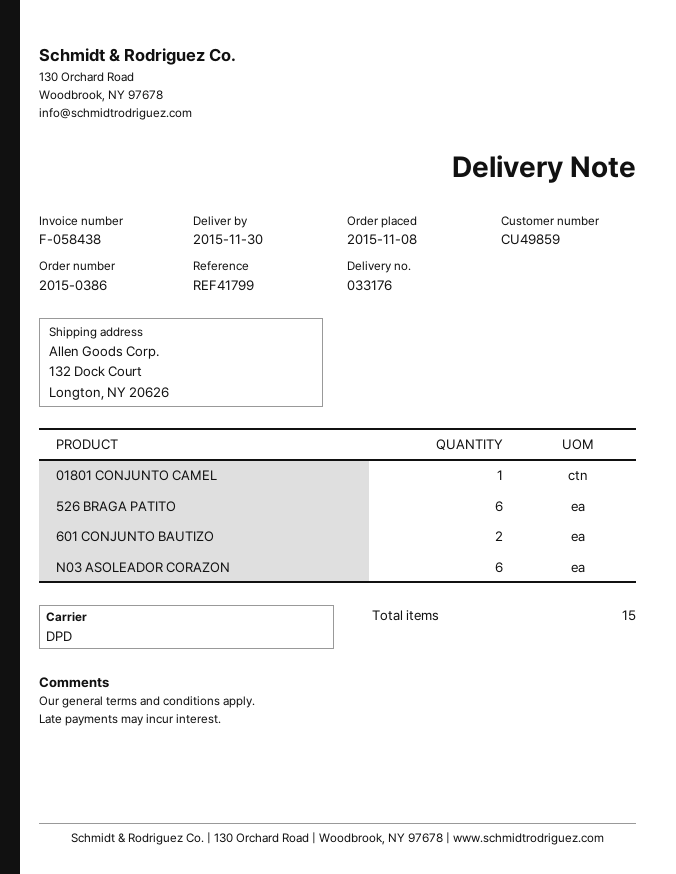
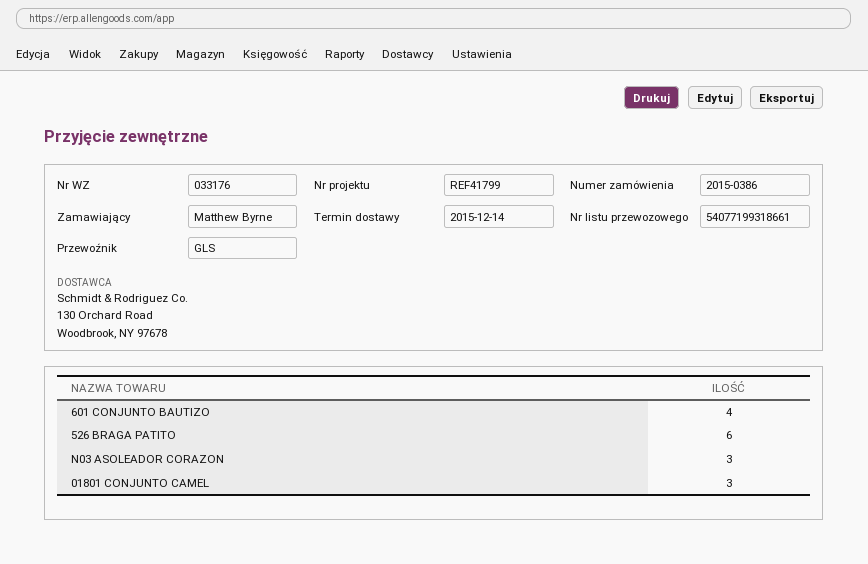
delivery date: 2015-11-30 -> 2015-12-14
shipping method: DPD -> GLS
01801 CONJUNTO CAMEL: 1 -> 3
601 CONJUNTO BAUTIZO: 2 -> 4
N03 ASOLEADOR CORAZON: 6 -> 3

